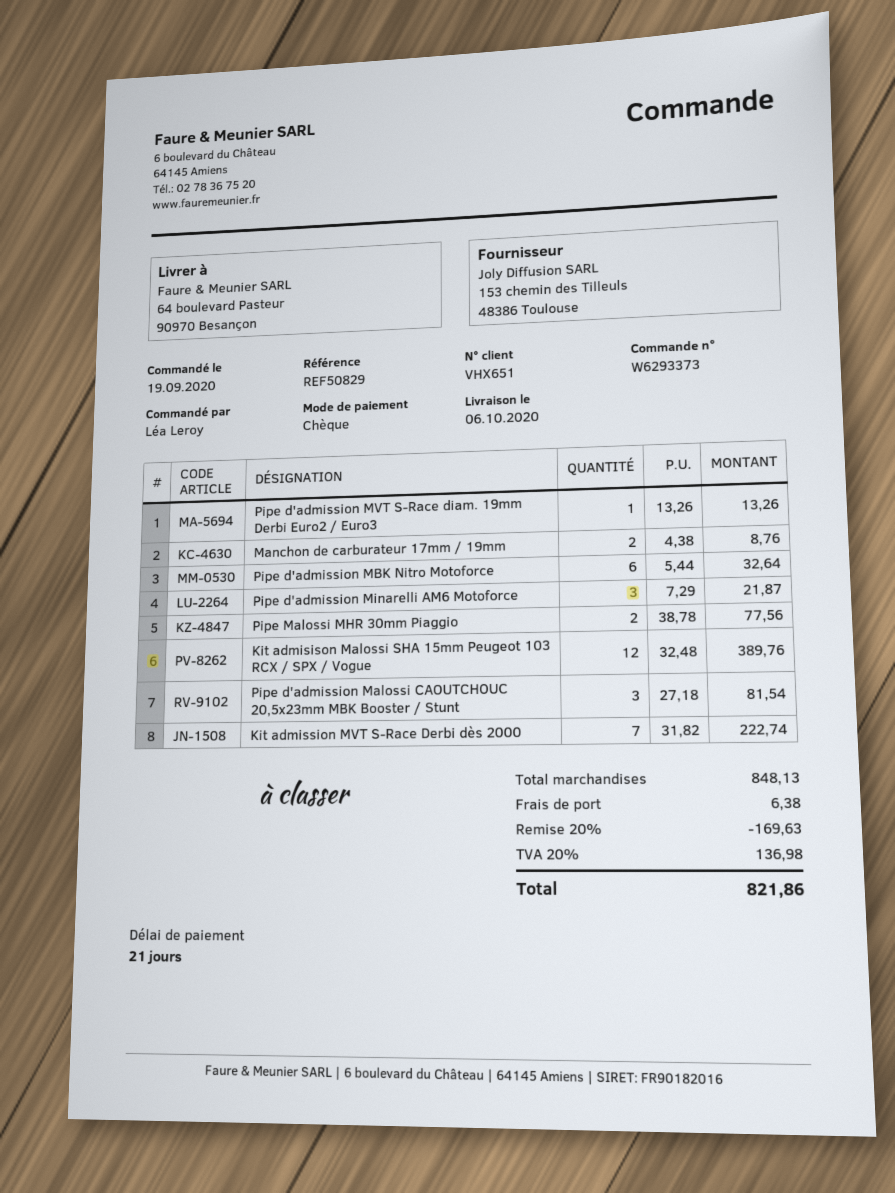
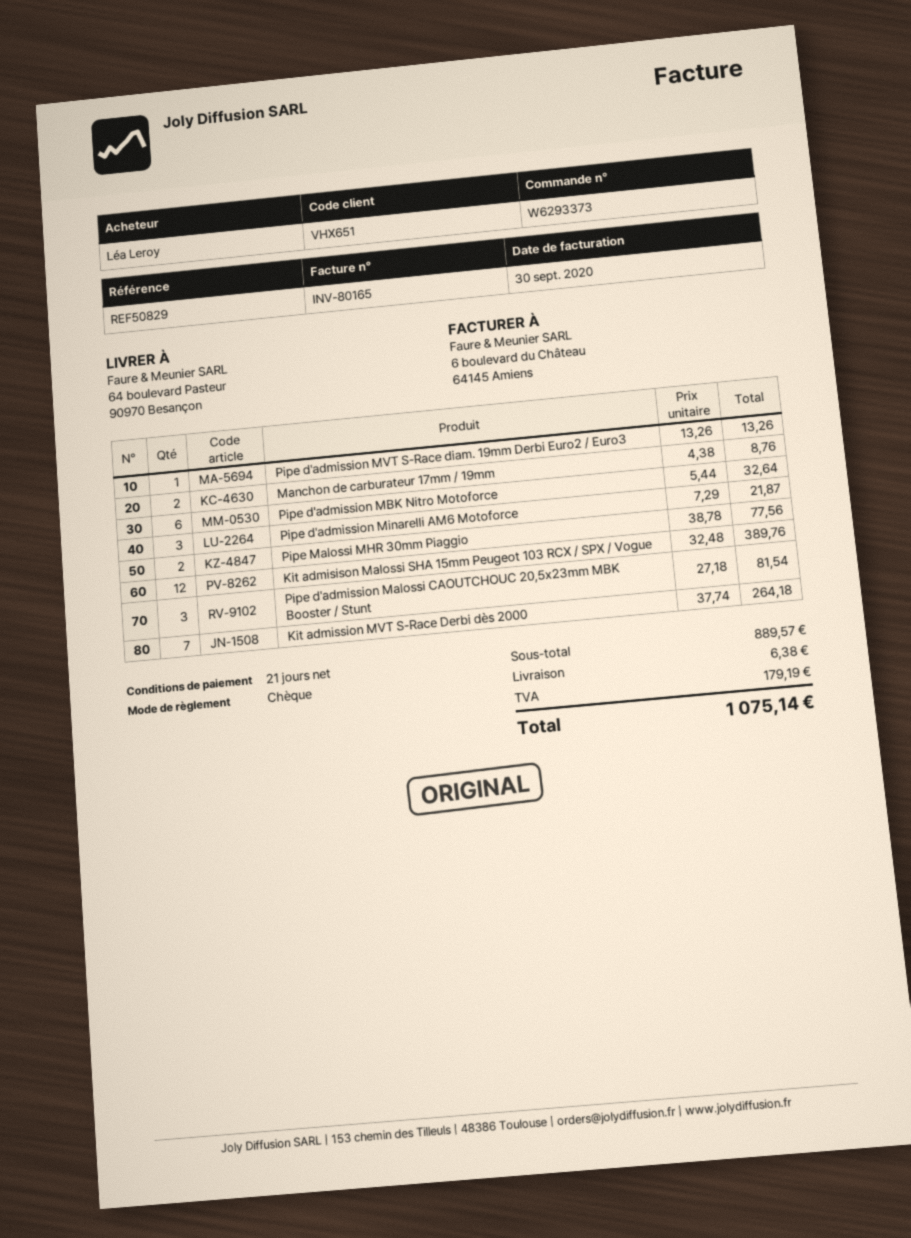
Kit admission MVT S-Race Derbi dès 2000: 7 x 31.82 = 222.74 -> 7 x 37.74 = 264.18
subtotal: 848.13 -> 889.57
discount: 20% = 169.63 -> none
tax: 136.98 -> 179.19
total: 821.86 -> 1075.14

